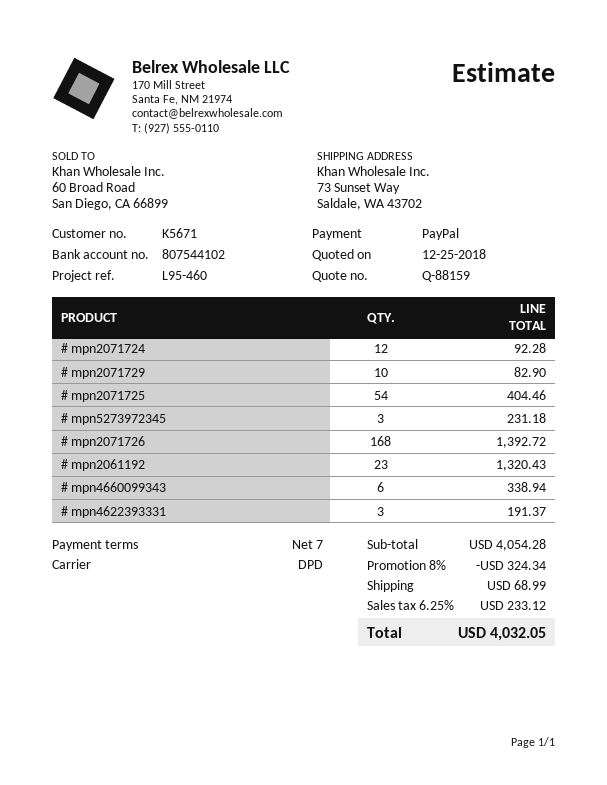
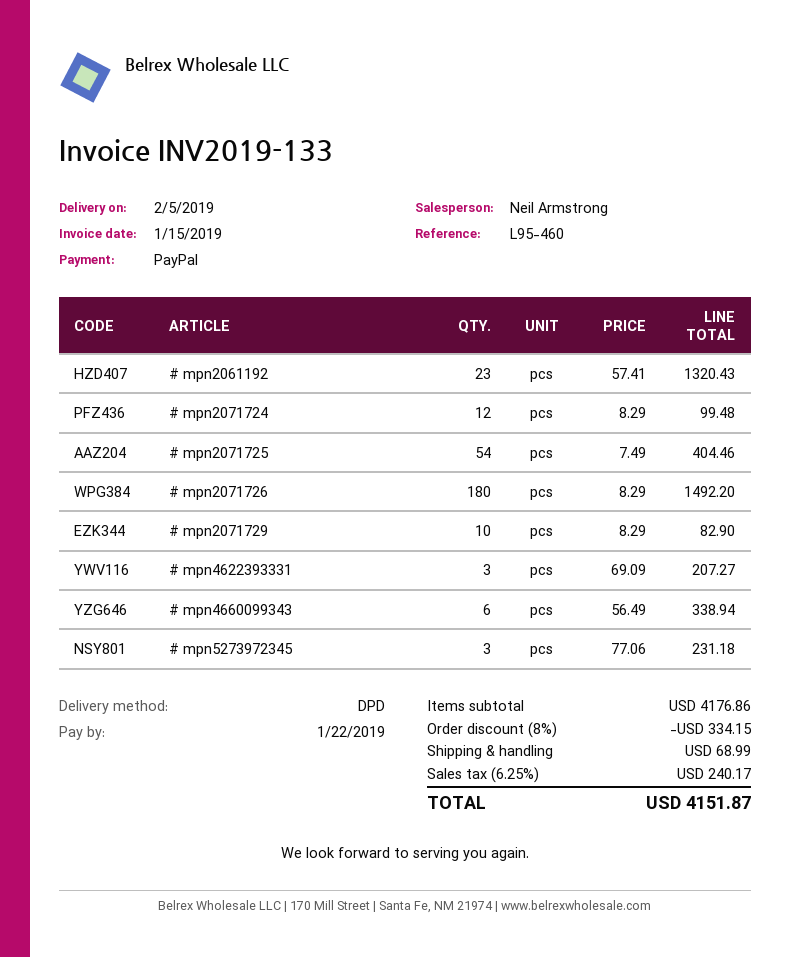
# mpn2071724: 12 for 92.28 -> 12 for 99.48
# mpn2071726: 168 for 1392.72 -> 180 for 1492.20
# mpn4622393331: 3 for 191.37 -> 3 for 207.27
subtotal: 4054.28 -> 4176.86
discount: 8% = 324.34 -> 8% = 334.15
tax: 6.25% = 233.12 -> 6.25% = 240.17
total: 4032.05 -> 4151.87

